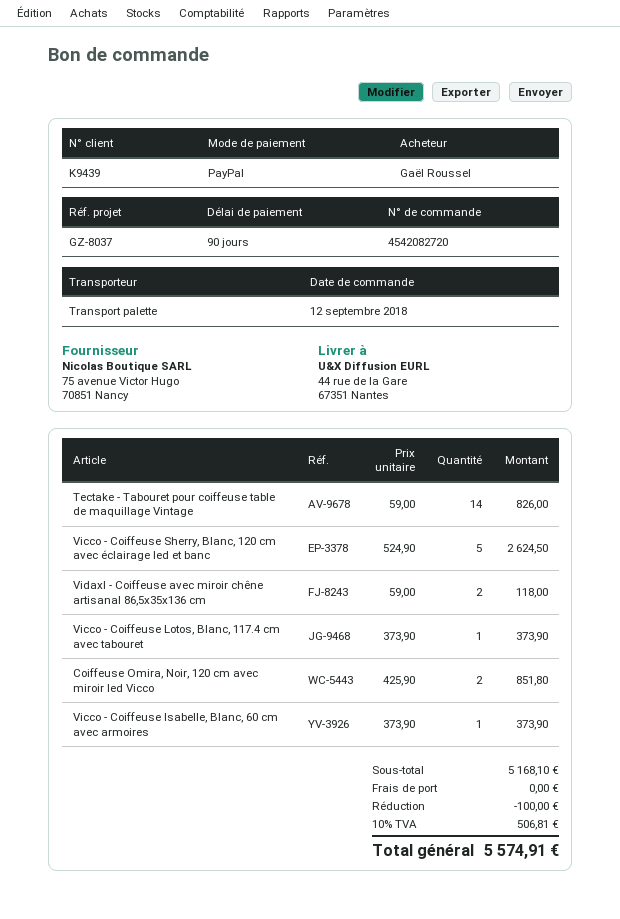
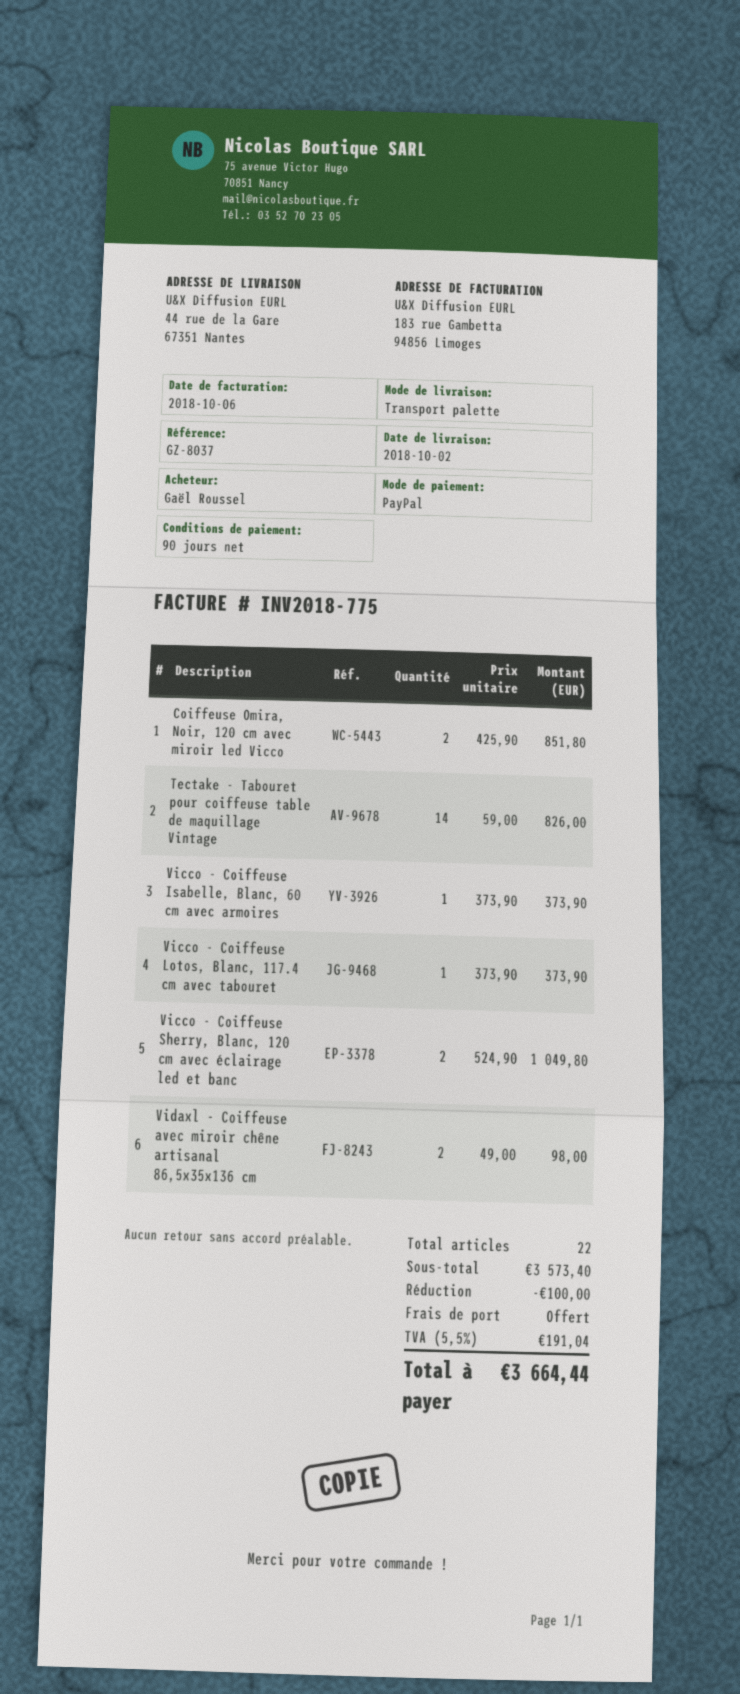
Vicco - Coiffeuse Sherry, Blanc, 120 cm avec éclairage led et banc: 5 x 524.90 = 2624.50 -> 2 x 524.90 = 1049.80
Vidaxl - Coiffeuse avec miroir chêne artisanal 86,5x35x136 cm: 2 x 59.00 = 118.00 -> 2 x 49.00 = 98.00
subtotal: 5168.10 -> 3573.40
tax: 10% = 506.81 -> 5.5% = 191.04
total: 5574.91 -> 3664.44

